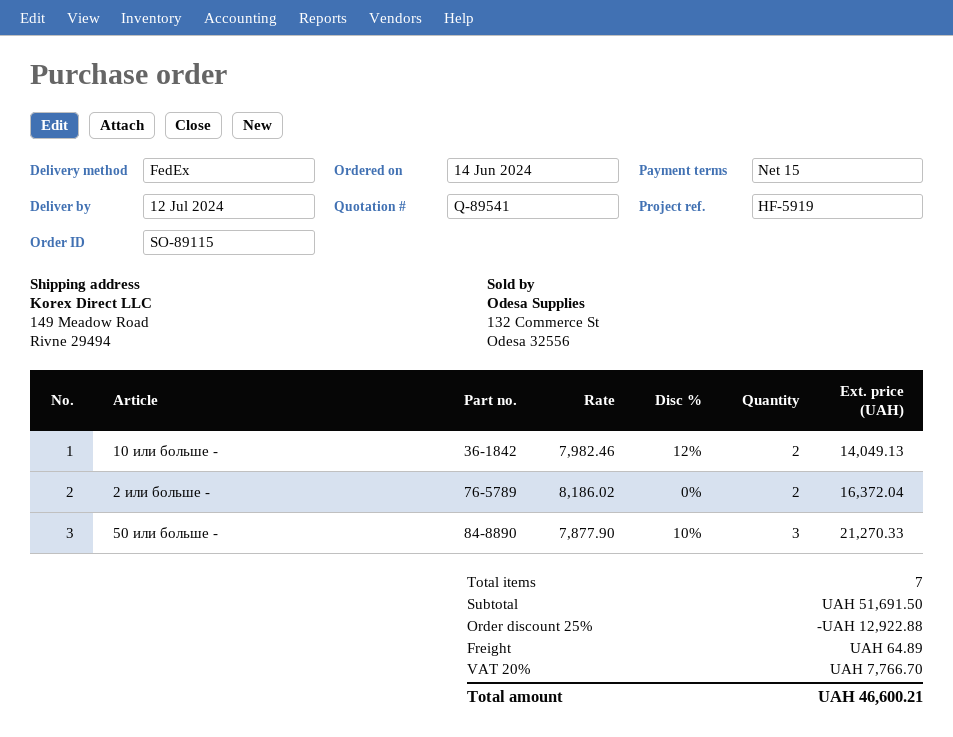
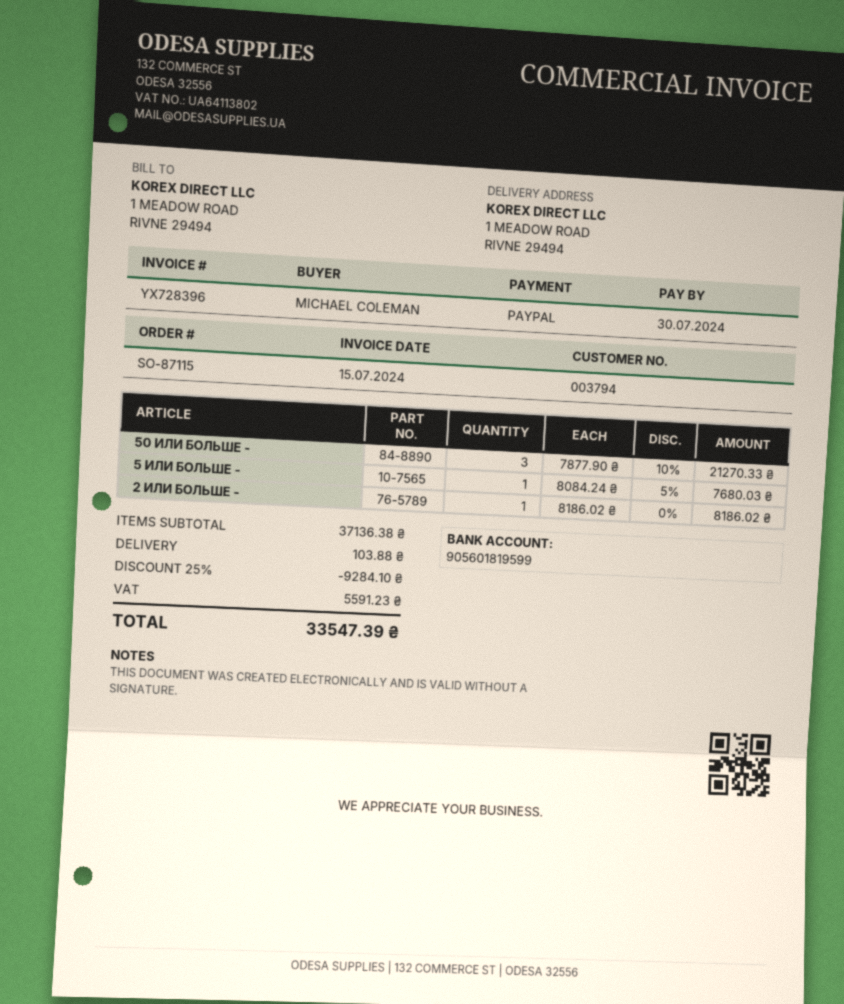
order number: SO-89115 -> SO-87115
ship to: 149 Meadow Road, Rivne 29494 -> 1 MEADOW ROAD, RIVNE 29494
10 или больше -: 2 x 7982.46 - 12% = 14049.13 -> none
2 или больше -: 2 x 8186.02 = 16372.04 -> 1 x 8186.02 = 8186.02
5 ИЛИ БОЛЬШЕ -: none -> 1 x 8084.24 - 5% = 7680.03
subtotal: 51691.50 -> 37136.38
discount: 25% = 12922.88 -> 25% = 9284.10
shipping: 64.89 -> 103.88
tax: 7766.70 -> 5591.23
total: 46600.21 -> 33547.39

